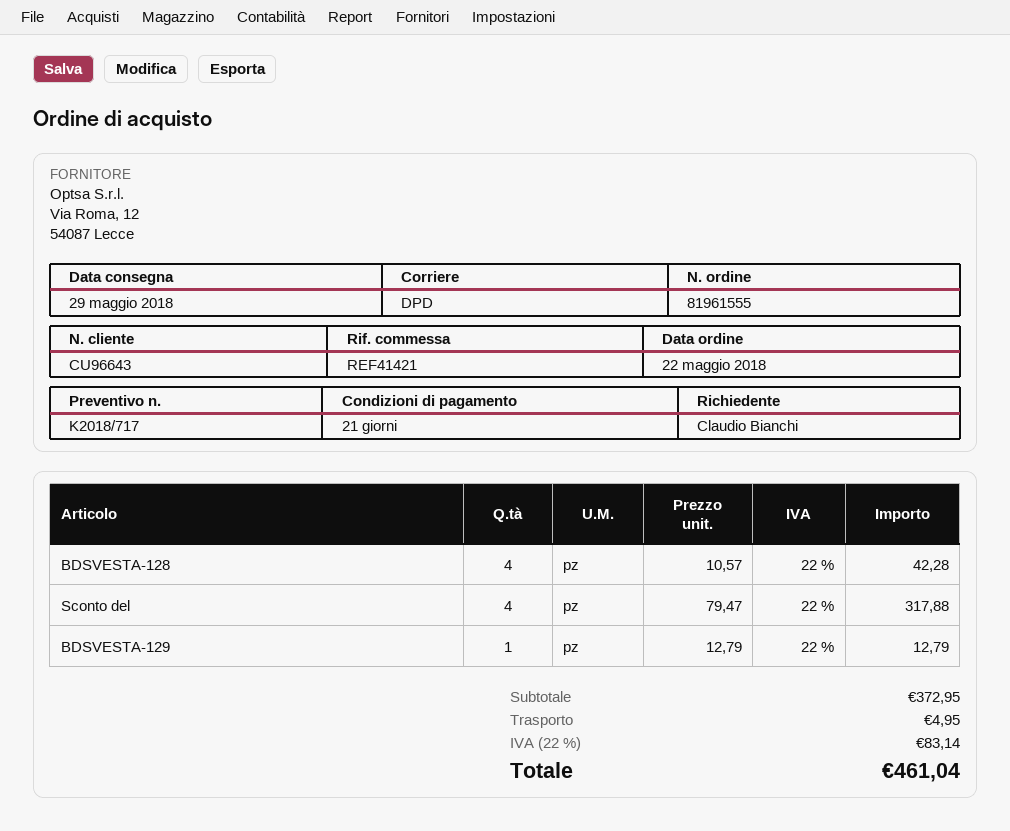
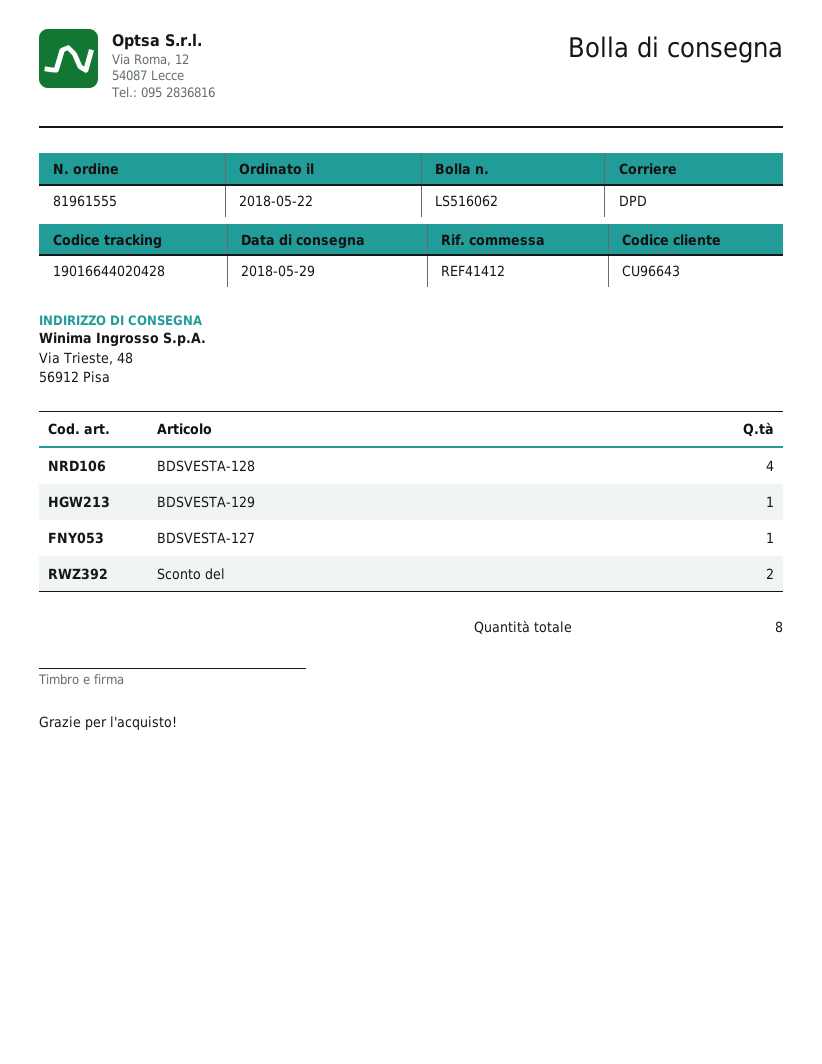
reference: REF41421 -> REF41412
Sconto del: 4 -> 2
BDSVESTA-127: none -> 1

